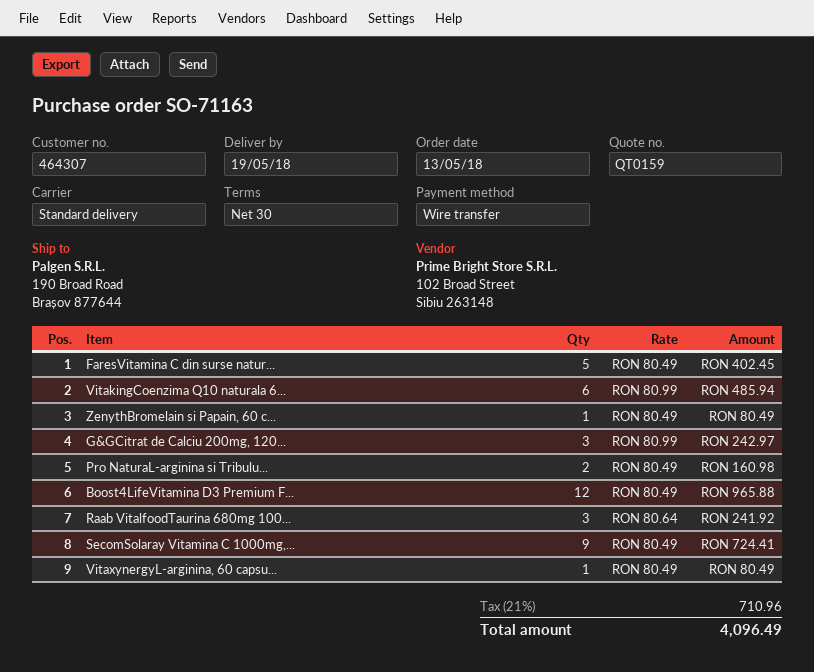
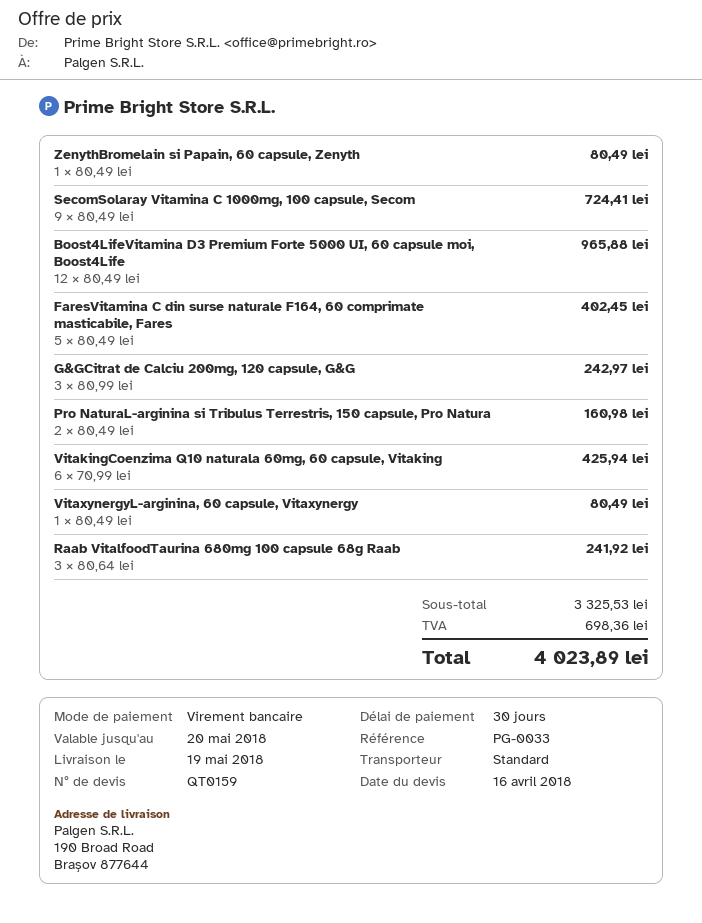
VitakingCoenzima Q10 naturala 6...: 6 x 80.99 = 485.94 -> 6 x 70.99 = 425.94
tax: 710.96 -> 698.36
total: 4096.49 -> 4023.89

